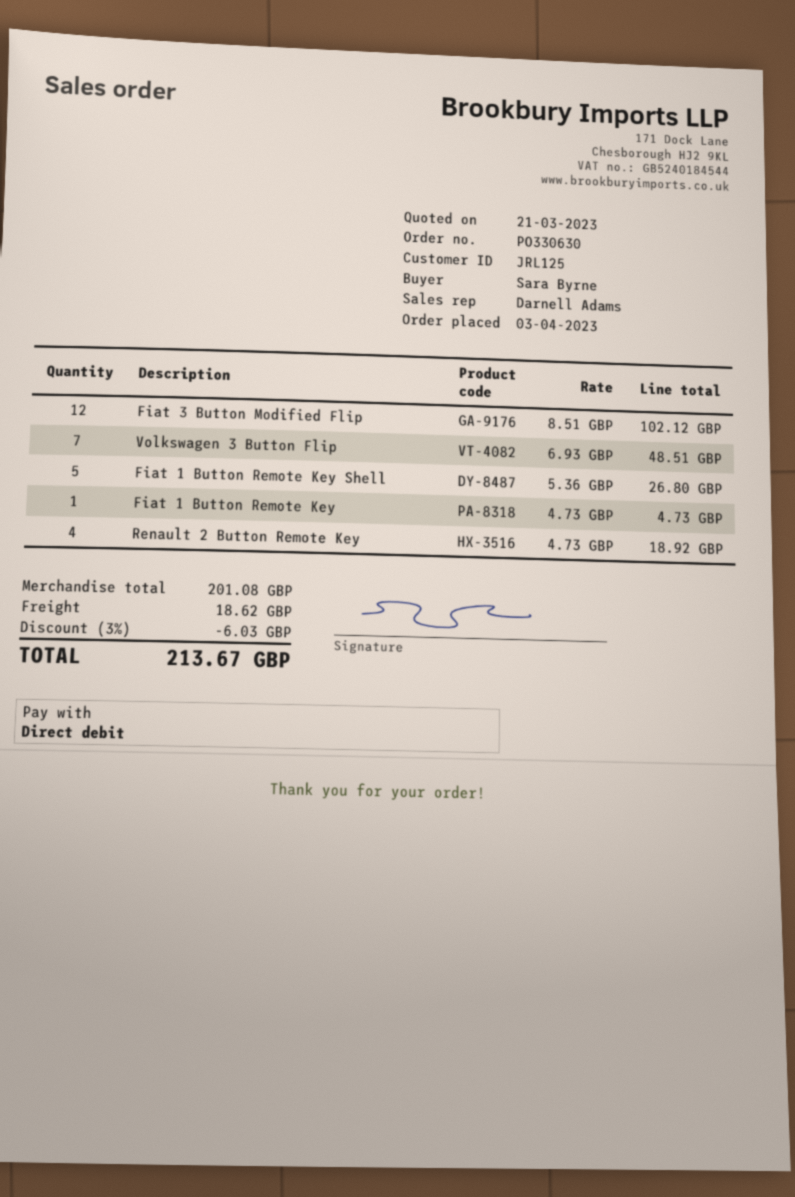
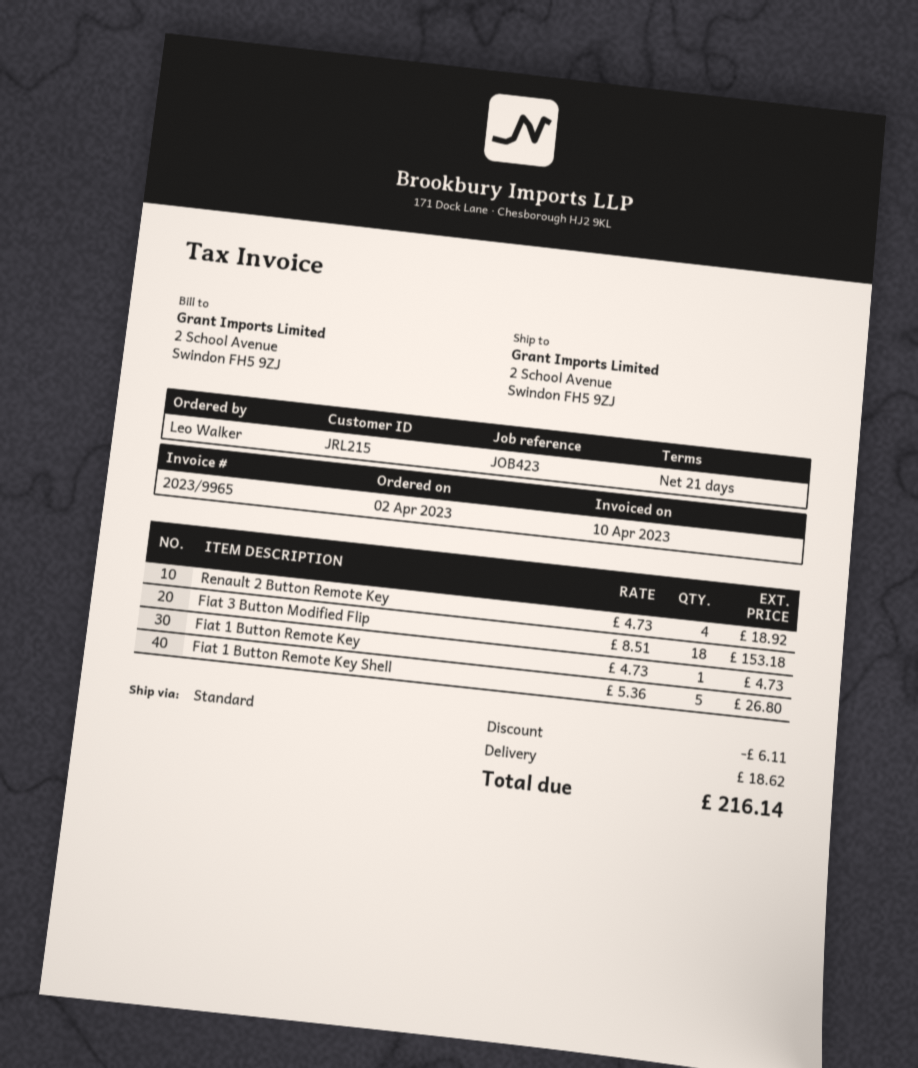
order date: 2023-04-03 -> 2023-04-02
customer number: JRL125 -> JRL215
ordered by: Sara Byrne -> Leo Walker
Fiat 3 Button Modified Flip: 12 x 8.51 = 102.12 -> 18 x 8.51 = 153.18
Volkswagen 3 Button Flip: 7 x 6.93 = 48.51 -> none
discount: 6.03 -> 6.11
total: 213.67 -> 216.14

